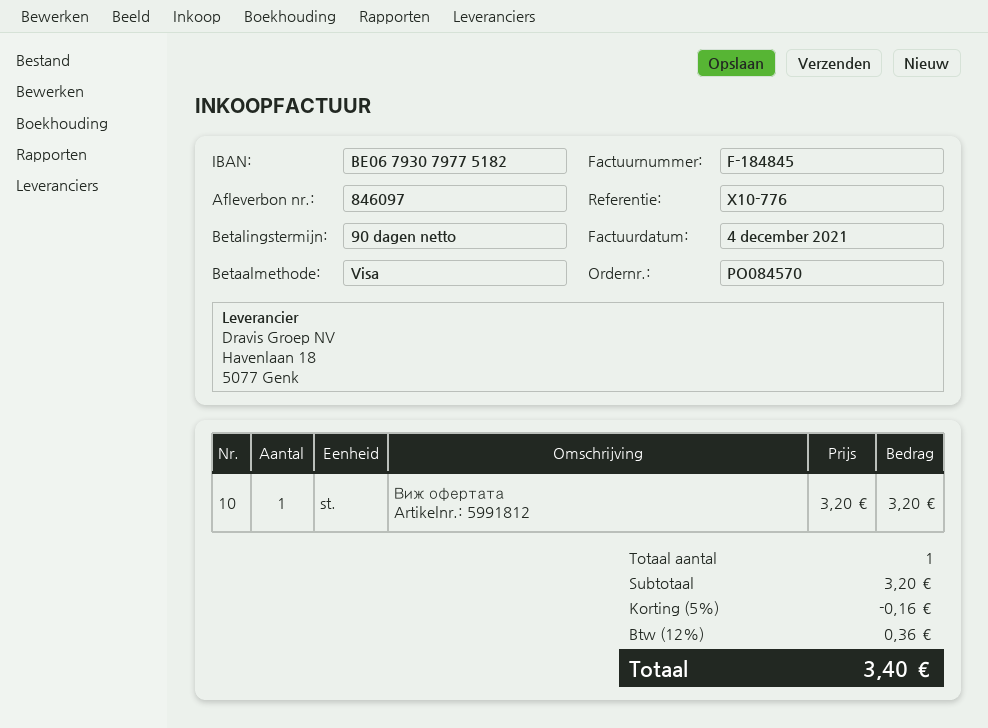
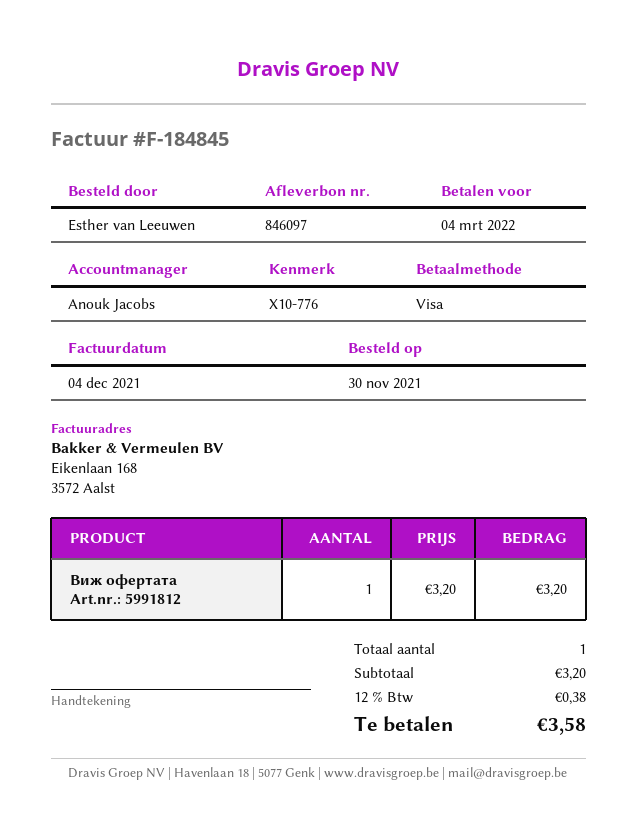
discount: 5% = 0.16 -> none
tax: 12% = 0.36 -> 12% = 0.38
total: 3.40 -> 3.58

